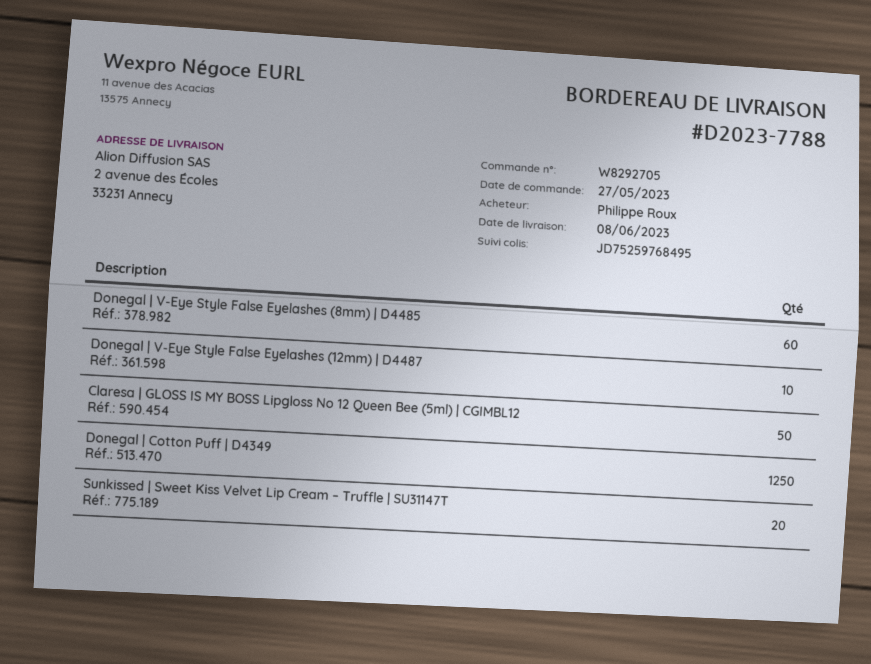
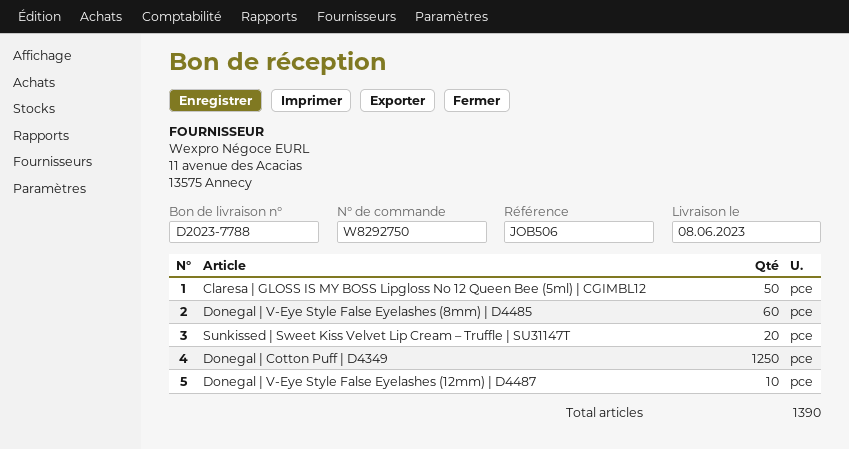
order number: W8292705 -> W8292750

